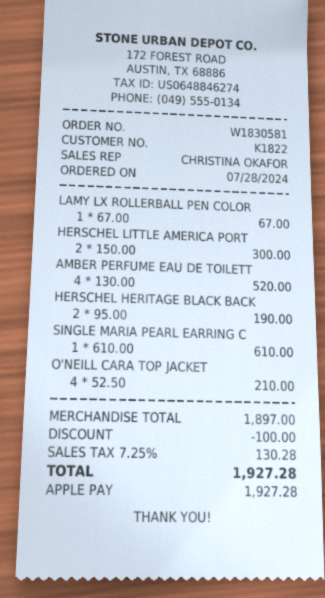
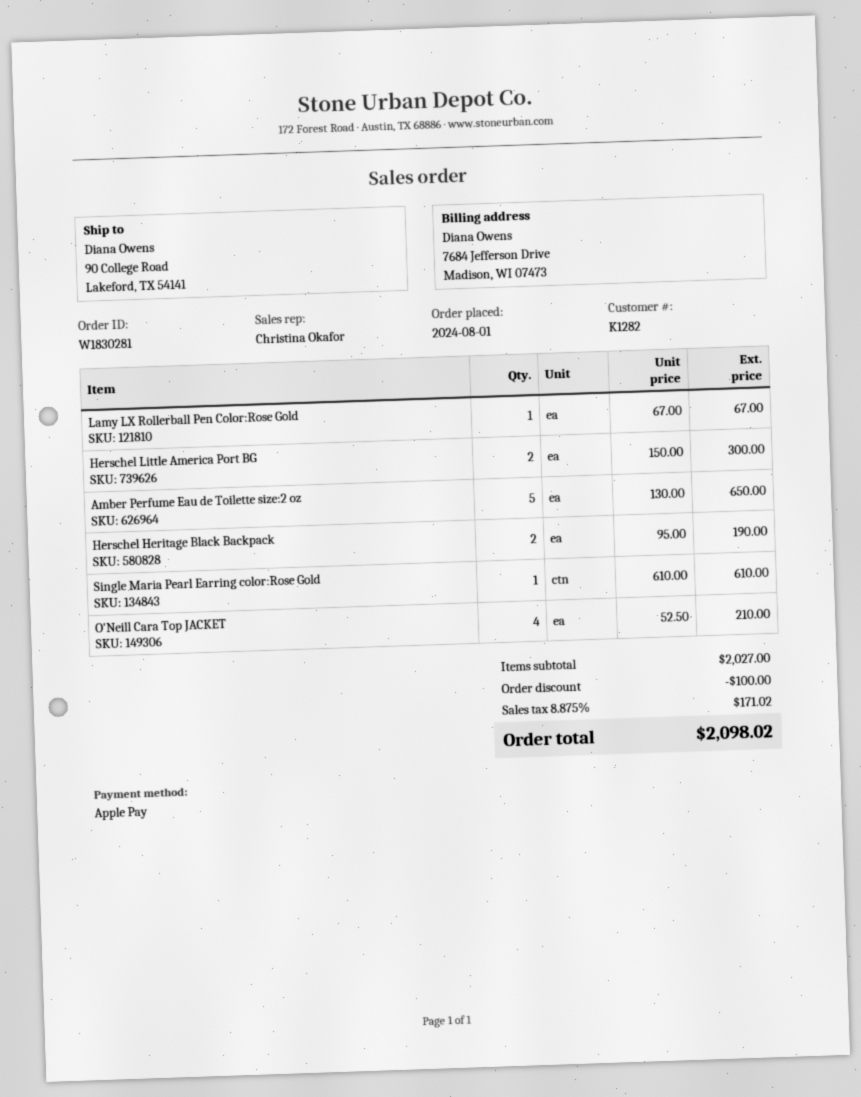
order number: W1830581 -> W1830281
order date: 2024-07-28 -> 2024-08-01
customer number: K1822 -> K1282
AMBER PERFUME EAU DE TOILETT: 4 x 130.00 = 520.00 -> 5 x 130.00 = 650.00
subtotal: 1897.00 -> 2027.00
tax: 7.25% = 130.28 -> 8.875% = 171.02
total: 1927.28 -> 2098.02

